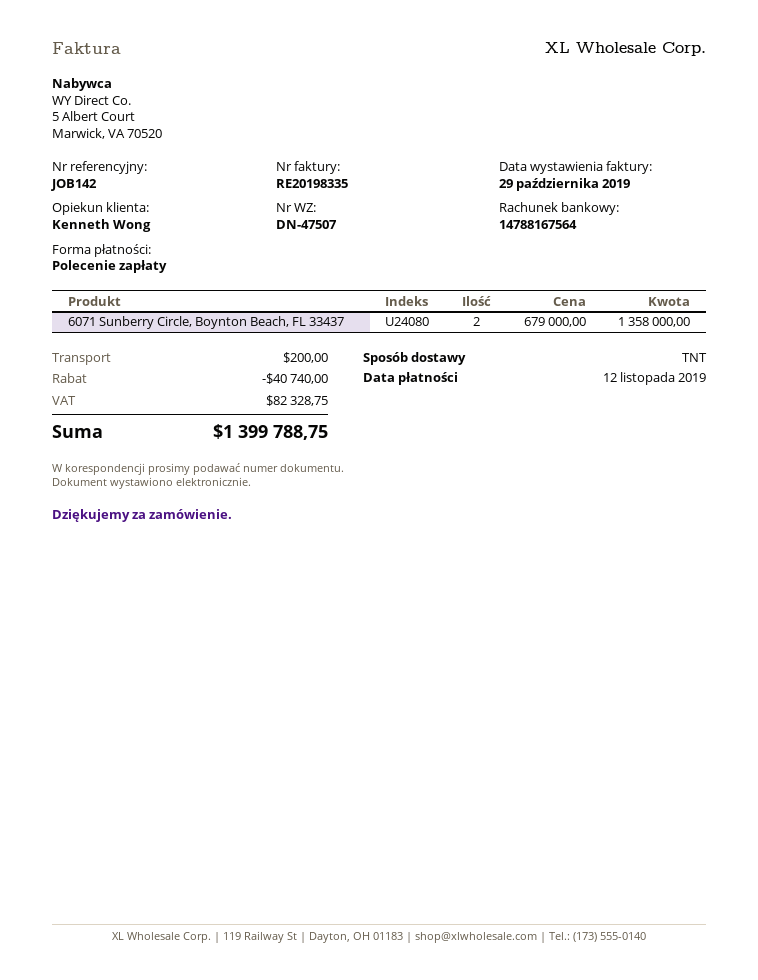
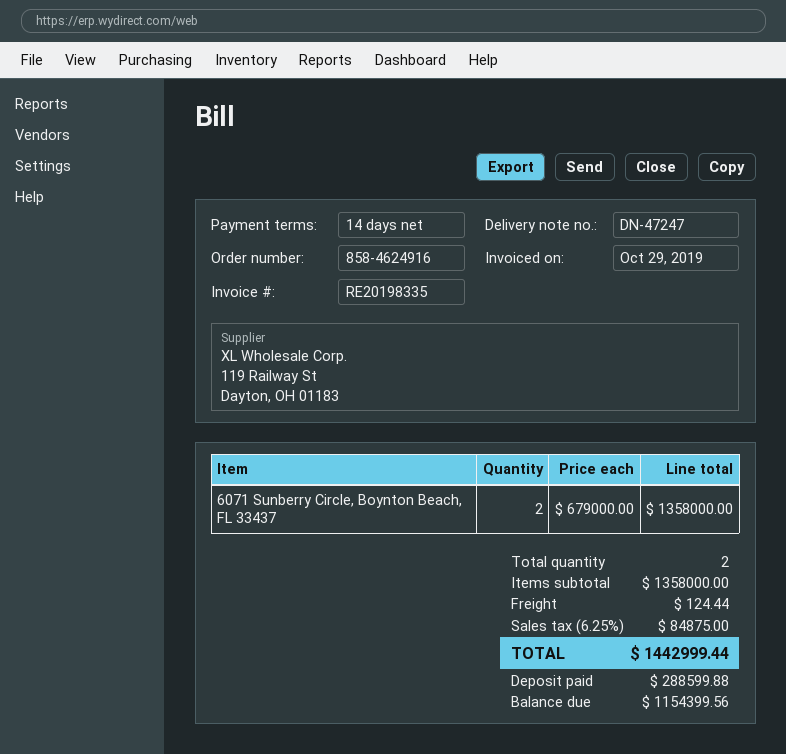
delivery note number: DN-47507 -> DN-47247
discount: 40740.00 -> none
shipping: 200.00 -> 124.44
tax: 82328.75 -> 84875.00
total: 1399788.75 -> 1442999.44

